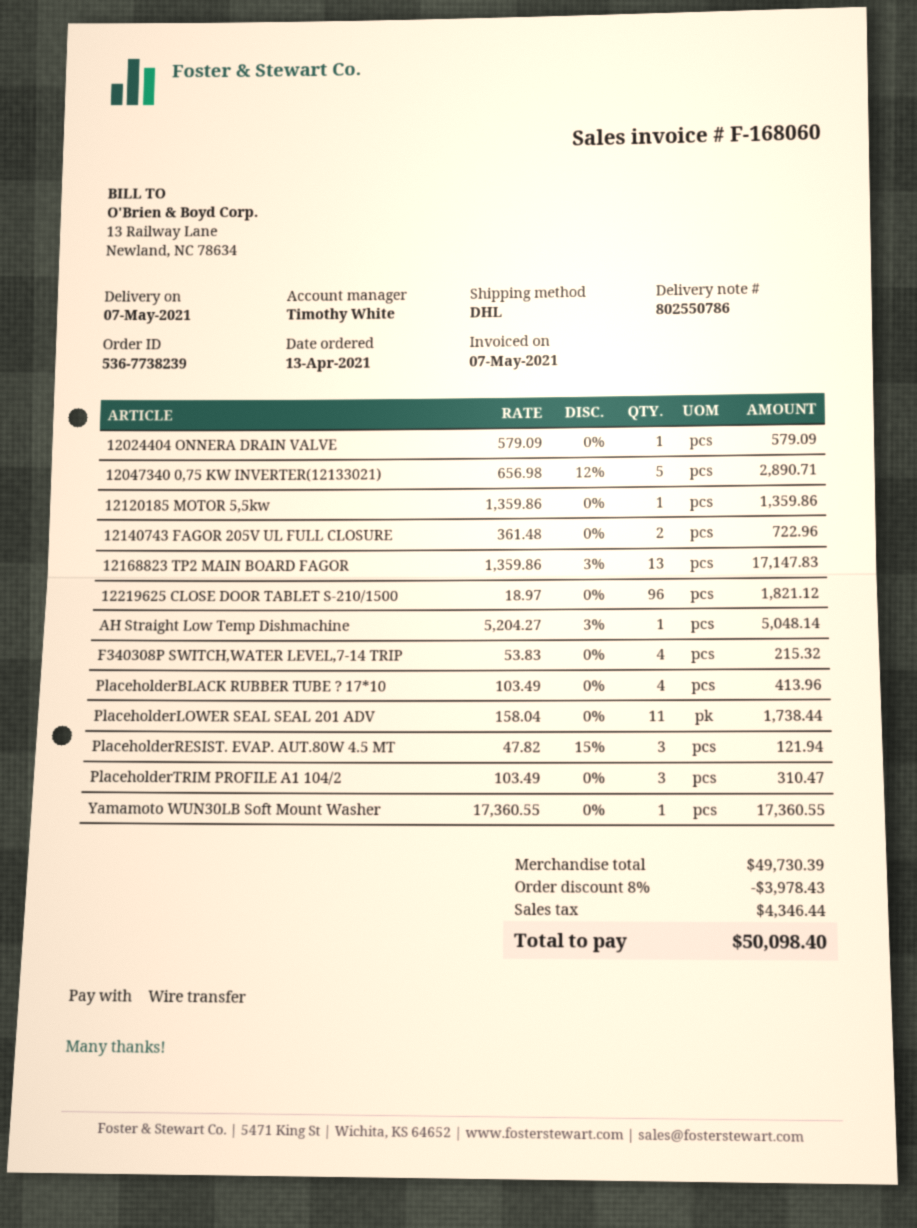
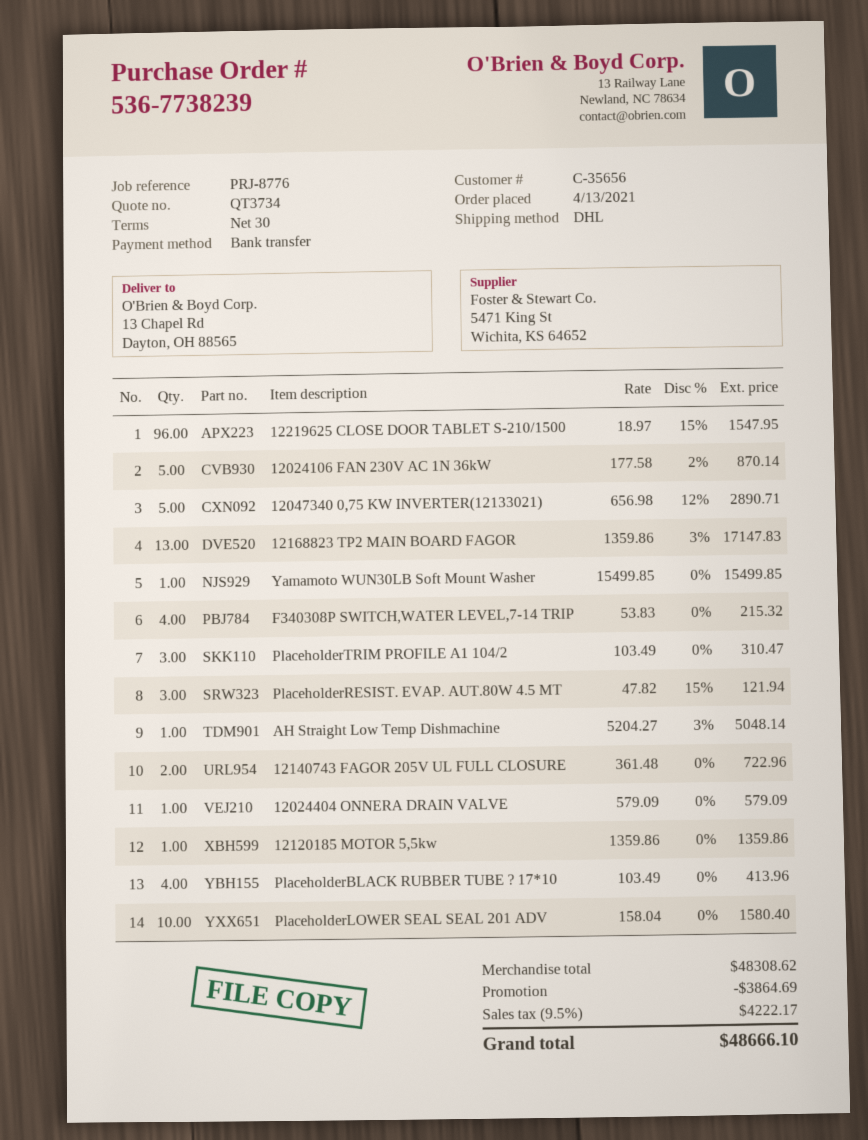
12219625 CLOSE DOOR TABLET S-210/1500: 96 x 18.97 = 1821.12 -> 96 x 18.97 - 15% = 1547.95
PlaceholderLOWER SEAL SEAL 201 ADV: 11 x 158.04 = 1738.44 -> 10 x 158.04 = 1580.40
Yamamoto WUN30LB Soft Mount Washer: 1 x 17360.55 = 17360.55 -> 1 x 15499.85 = 15499.85
12024106 FAN 230V AC 1N 36kW: none -> 5 x 177.58 - 2% = 870.14
subtotal: 49730.39 -> 48308.62
discount: 3978.43 -> 3864.69
tax: 4346.44 -> 4222.17
total: 50098.40 -> 48666.10

